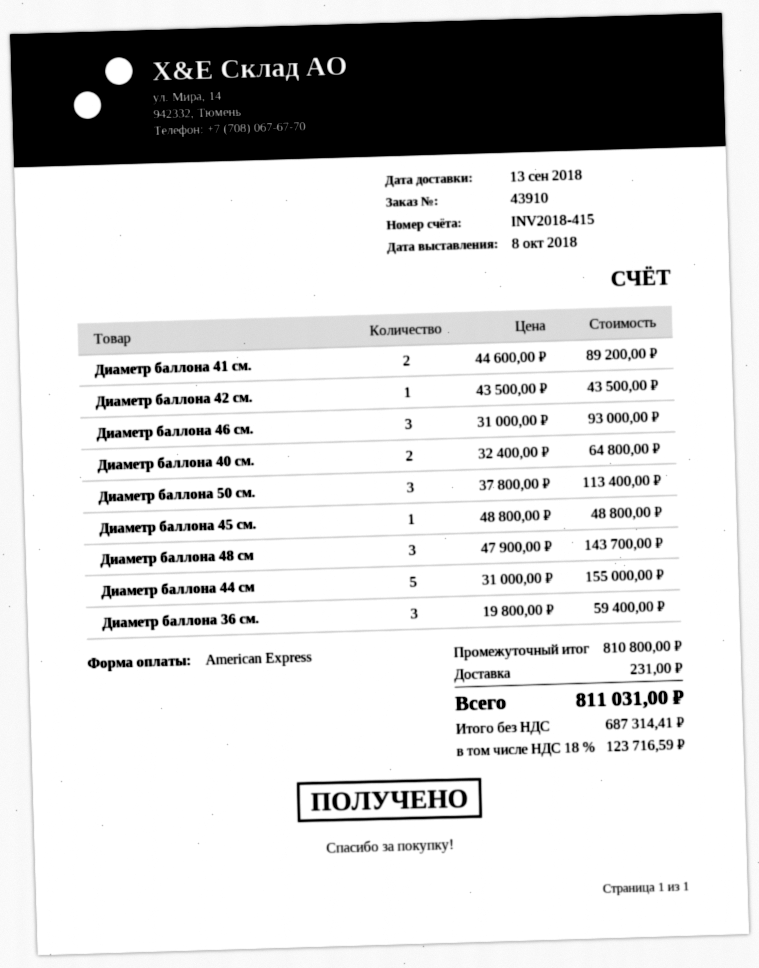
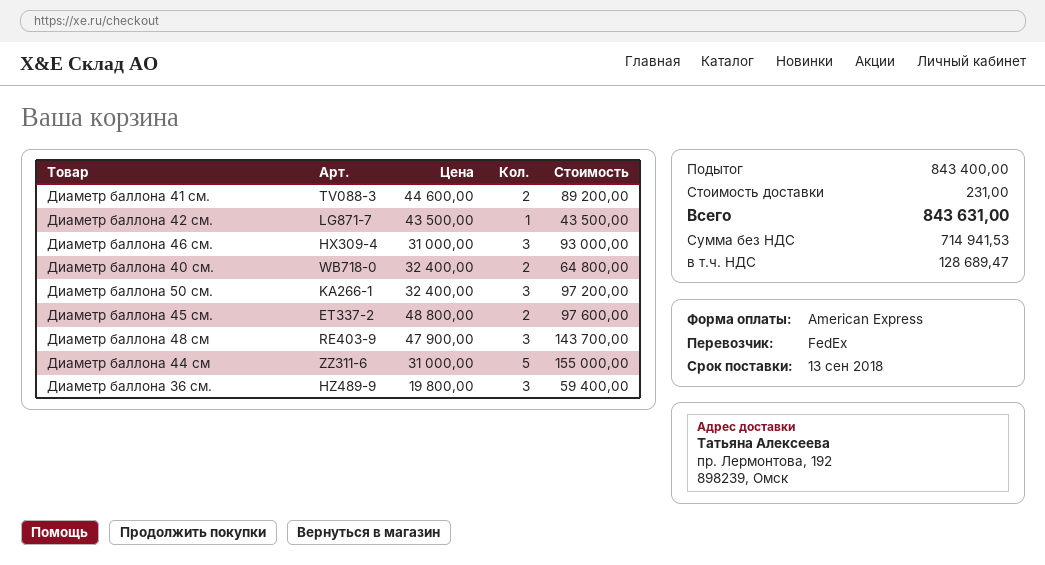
Диаметр баллона 50 см.: 3 x 37800.00 = 113400.00 -> 3 x 32400.00 = 97200.00
Диаметр баллона 45 см.: 1 x 48800.00 = 48800.00 -> 2 x 48800.00 = 97600.00
subtotal: 810800.00 -> 843400.00
net: 687314.41 -> 714941.53
tax: 123716.59 -> 128689.47
total: 811031.00 -> 843631.00

